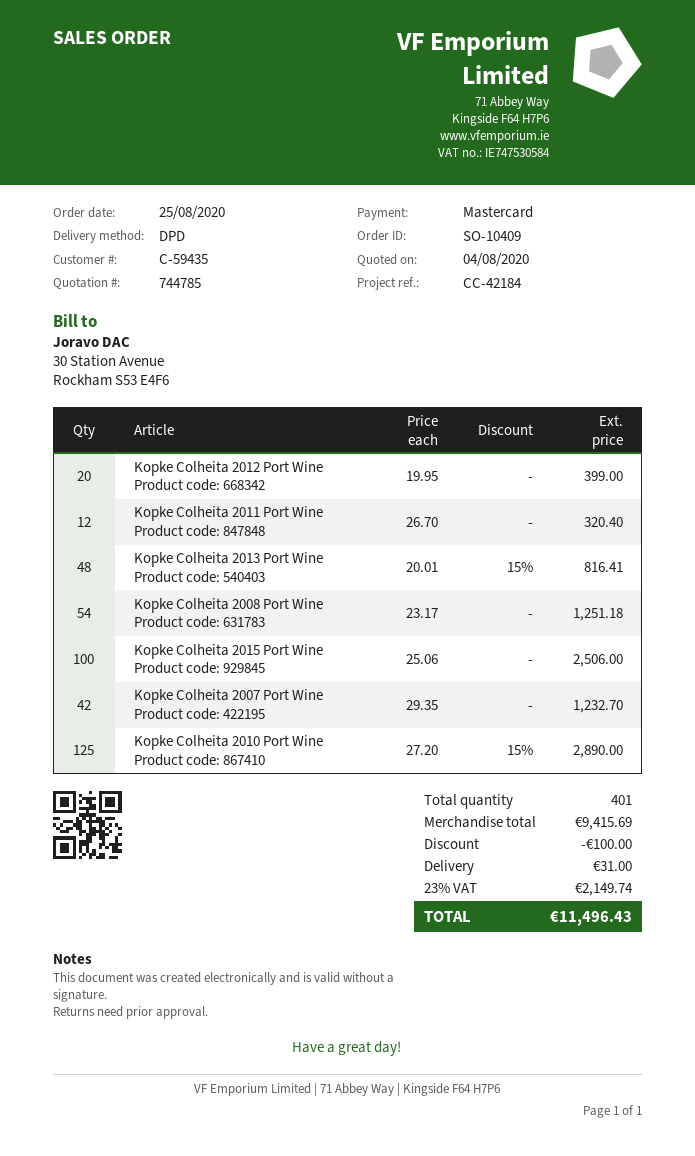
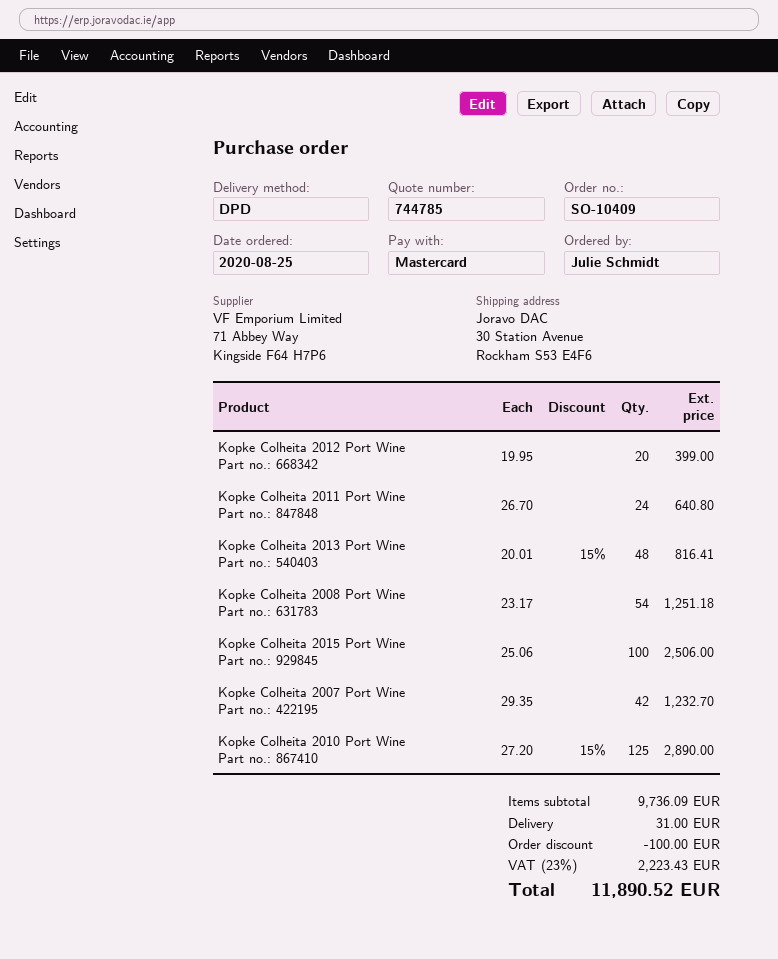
Kopke Colheita 2011 Port Wine: 12 x 26.70 = 320.40 -> 24 x 26.70 = 640.80
subtotal: 9415.69 -> 9736.09
tax: 23% = 2149.74 -> 23% = 2223.43
total: 11496.43 -> 11890.52

